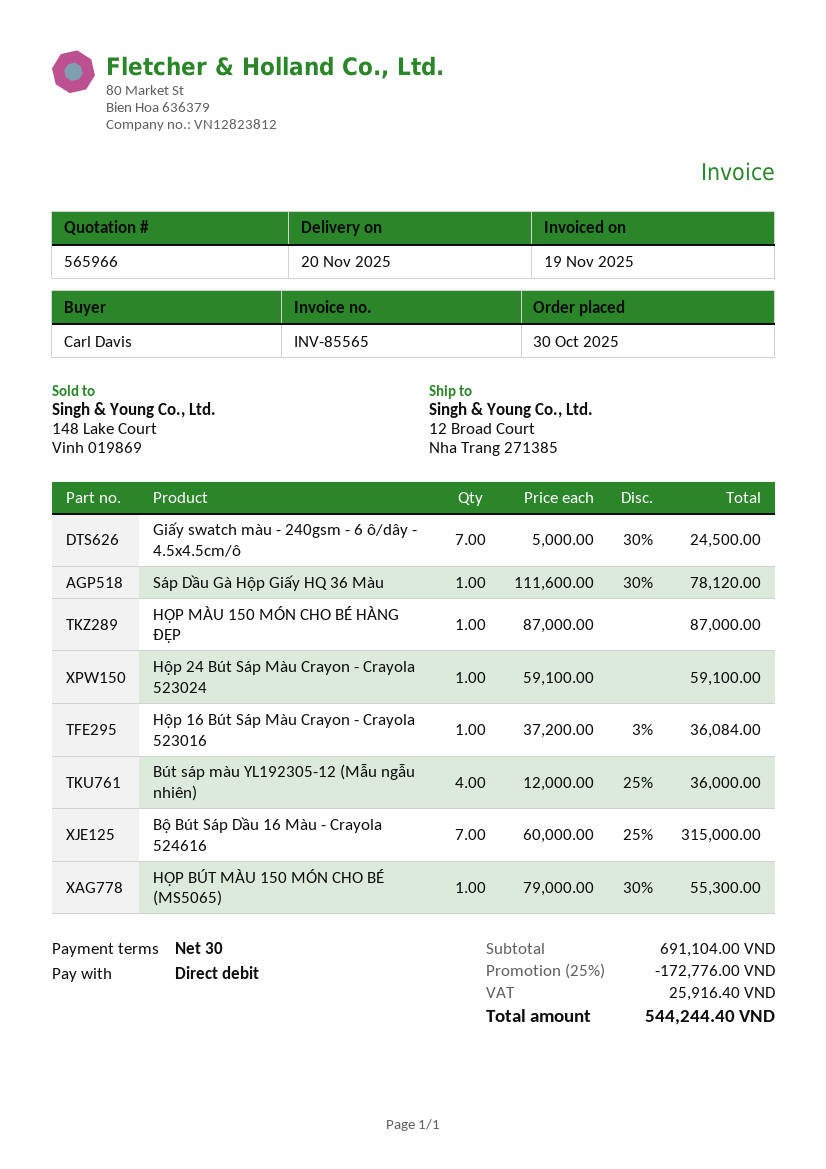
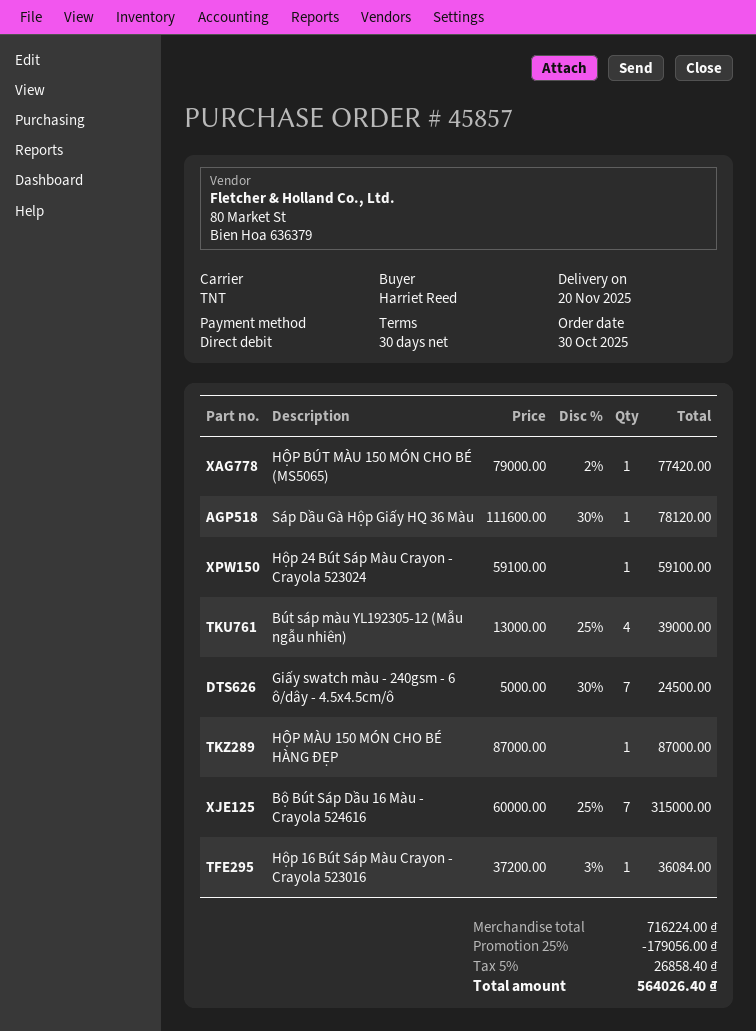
ordered by: Carl Davis -> Harriet Reed
Bút sáp màu YL192305-12 (Mẫu ngẫu nhiên): 4 x 12000.00 - 25% = 36000.00 -> 4 x 13000.00 - 25% = 39000.00
HỘP BÚT MÀU 150 MÓN CHO BÉ (MS5065): 1 x 79000.00 - 30% = 55300.00 -> 1 x 79000.00 - 2% = 77420.00
subtotal: 691104.00 -> 716224.00
discount: 25% = 172776.00 -> 25% = 179056.00
tax: 25916.40 -> 26858.40
total: 544244.40 -> 564026.40

